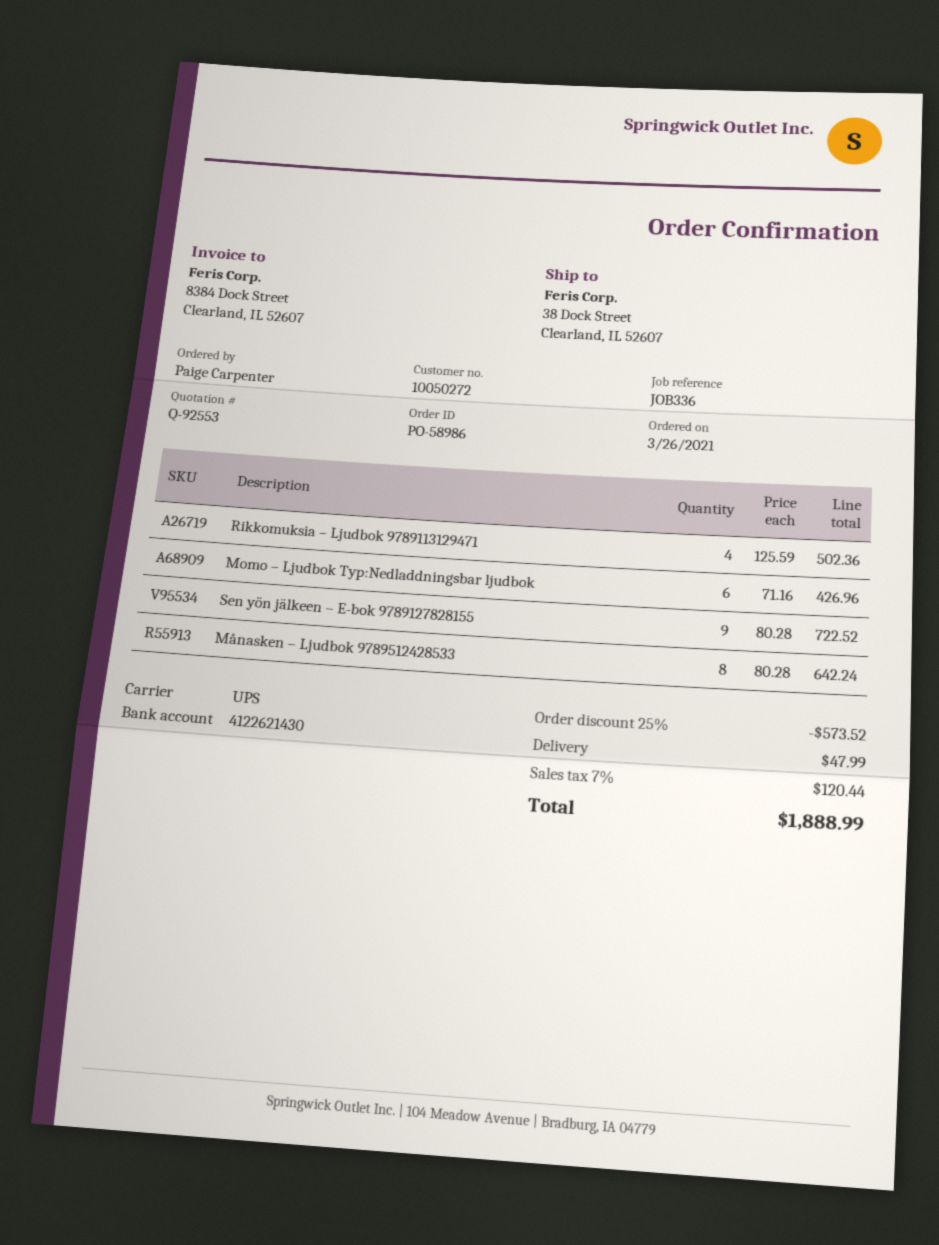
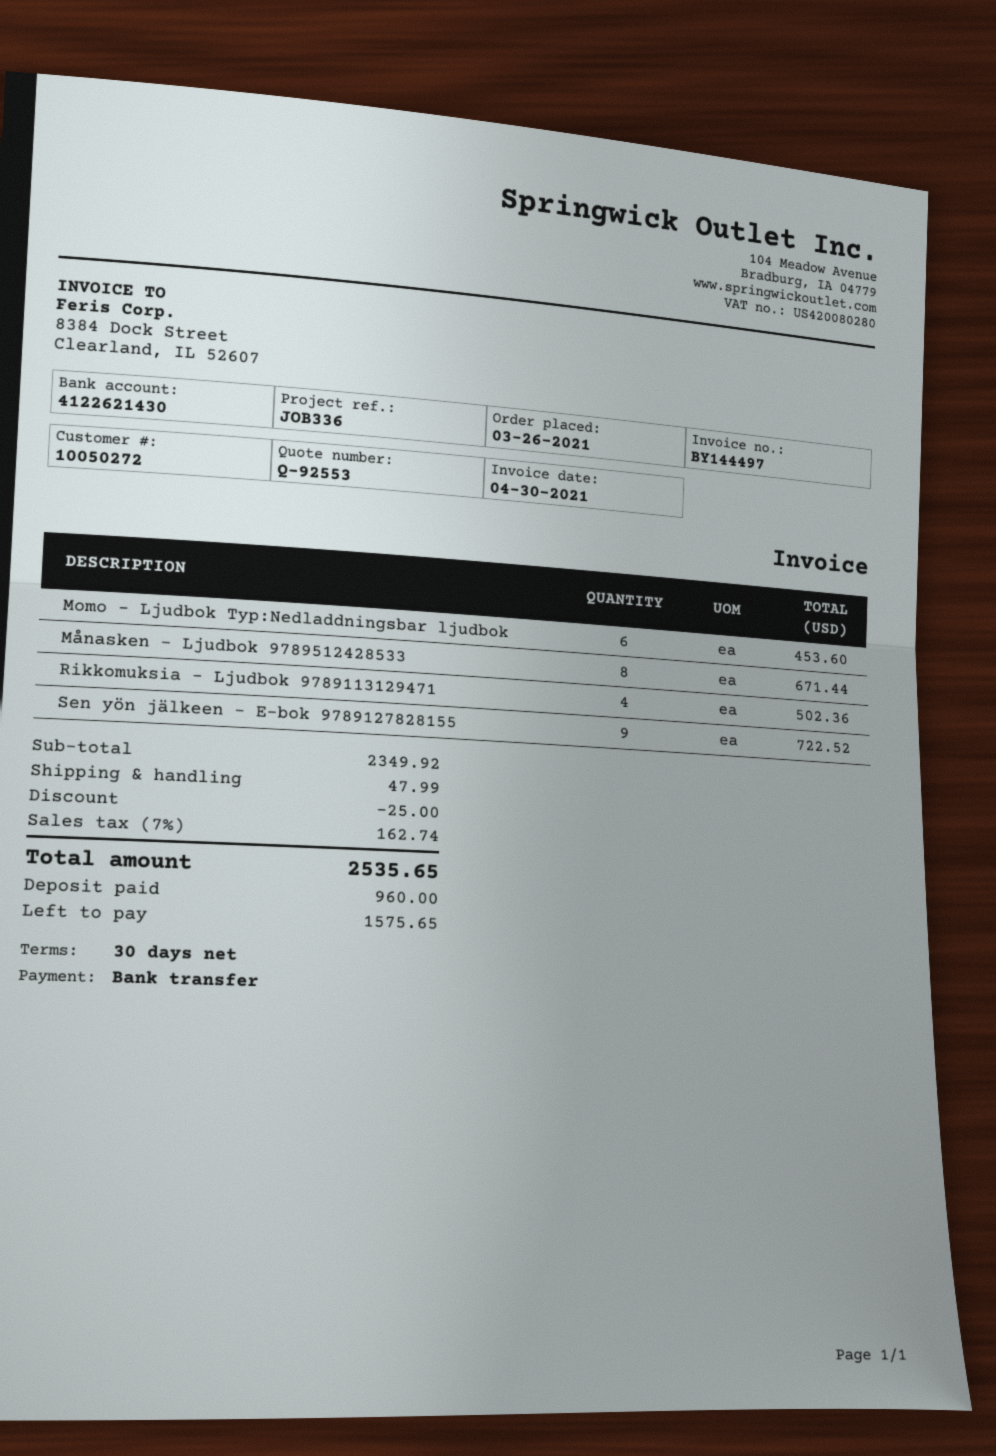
Momo – Ljudbok Typ:Nedladdningsbar ljudbok: 6 for 426.96 -> 6 for 453.60
Månasken – Ljudbok 9789512428533: 8 for 642.24 -> 8 for 671.44
discount: 573.52 -> 25.00
tax: 7% = 120.44 -> 7% = 162.74
total: 1888.99 -> 2535.65

